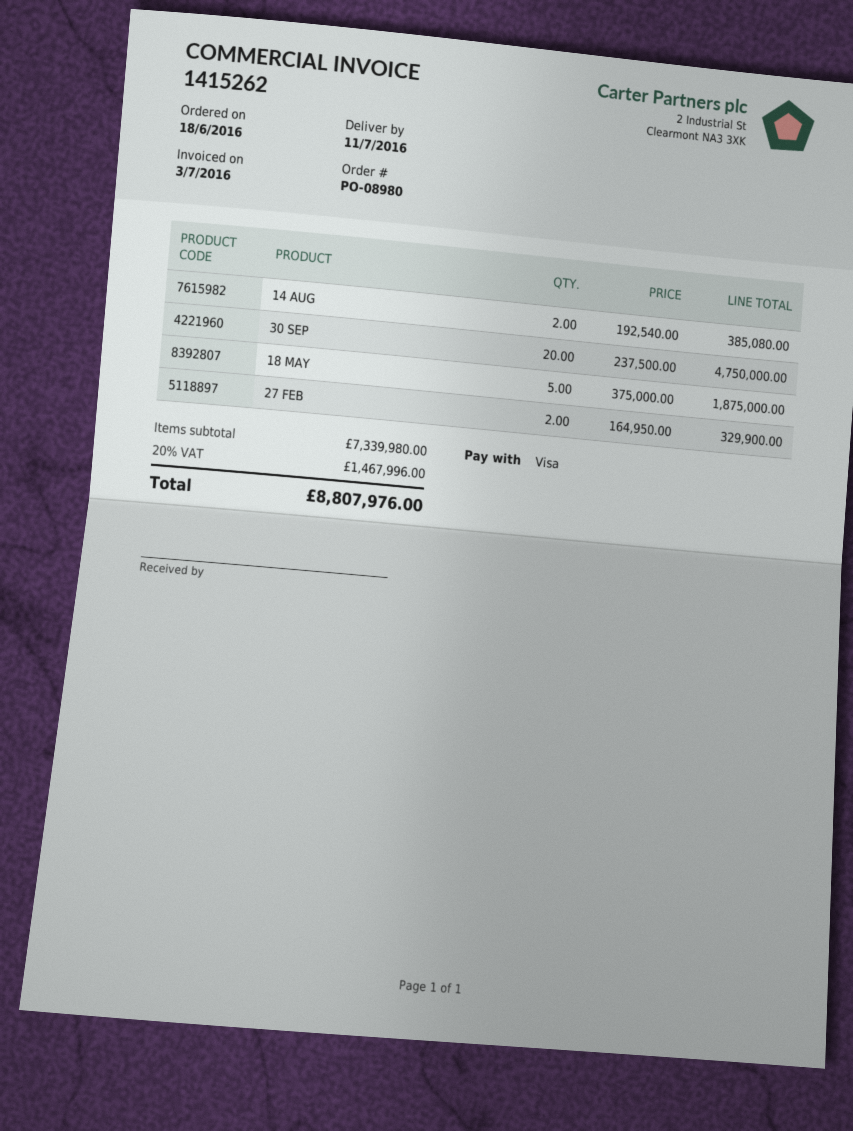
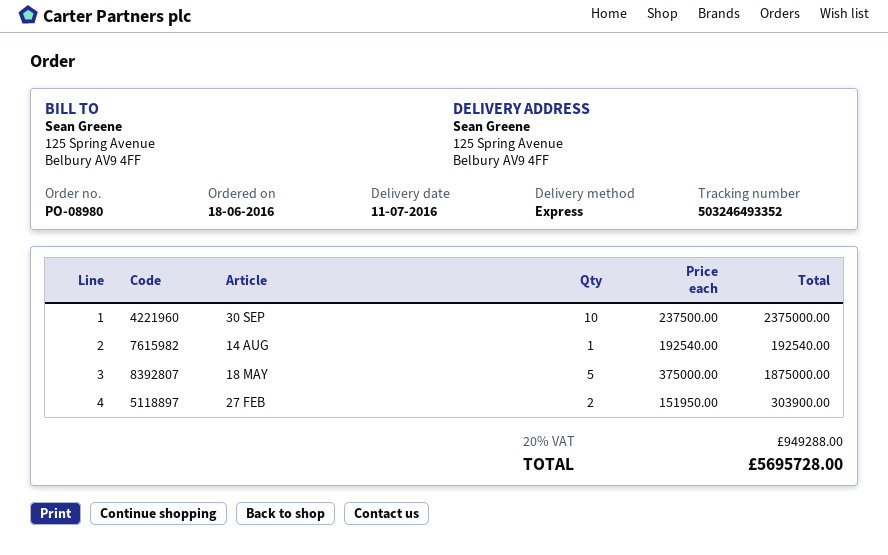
14 AUG: 2 x 192540.00 = 385080.00 -> 1 x 192540.00 = 192540.00
30 SEP: 20 x 237500.00 = 4750000.00 -> 10 x 237500.00 = 2375000.00
27 FEB: 2 x 164950.00 = 329900.00 -> 2 x 151950.00 = 303900.00
tax: 20% = 1467996.00 -> 20% = 949288.00
total: 8807976.00 -> 5695728.00

